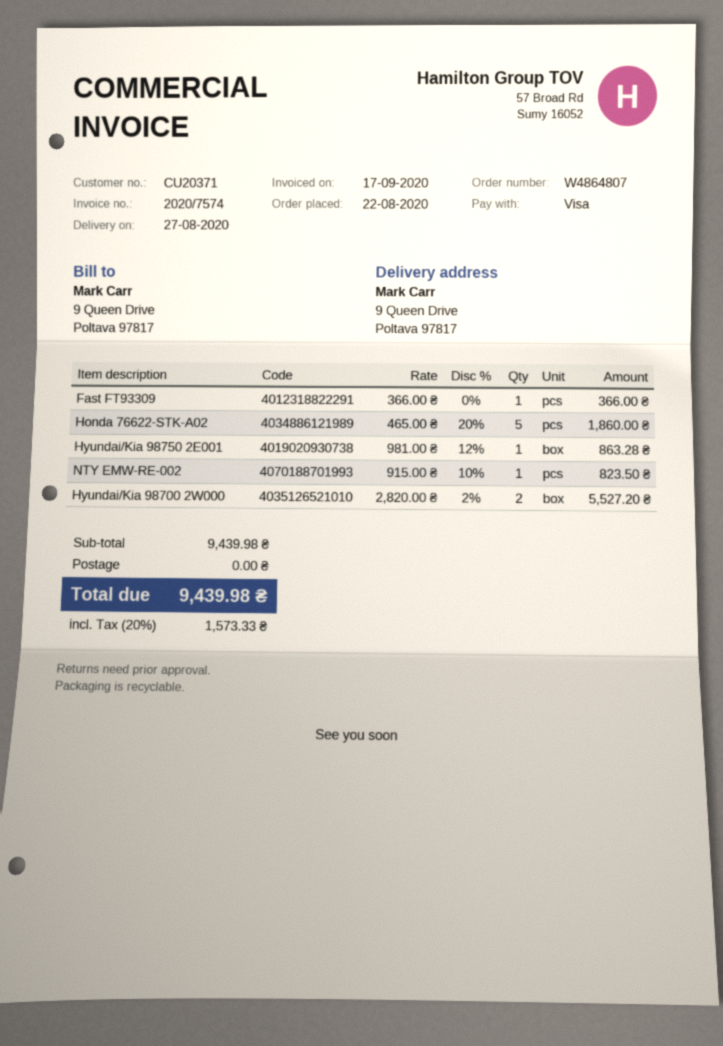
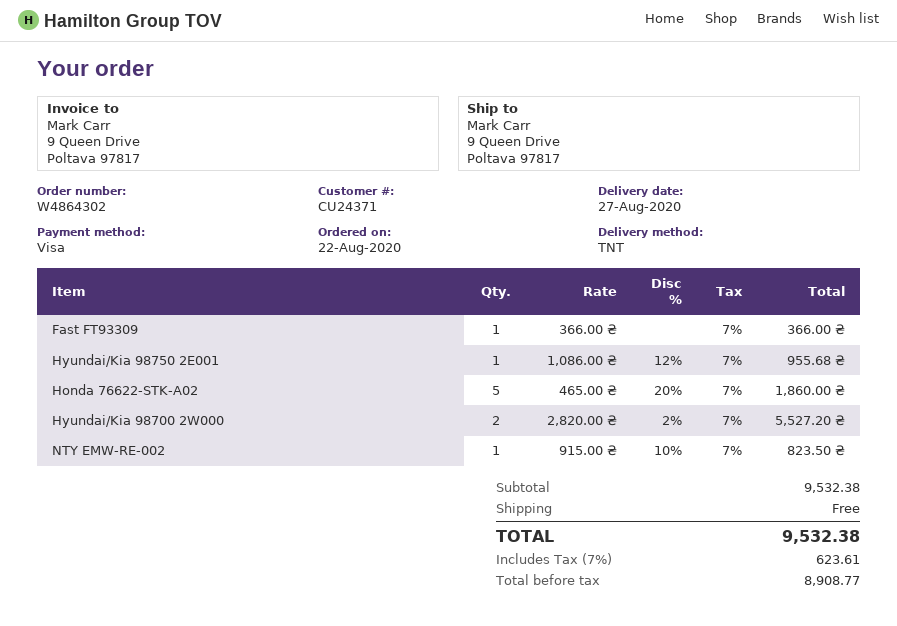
order number: W4864807 -> W4864302
customer number: CU20371 -> CU24371
Hyundai/Kia 98750 2E001: 1 x 981.00 - 12% = 863.28 -> 1 x 1086.00 - 12% = 955.68
subtotal: 9439.98 -> 9532.38
tax: 20% = 1573.33 -> 7% = 623.61
total: 9439.98 -> 9532.38

